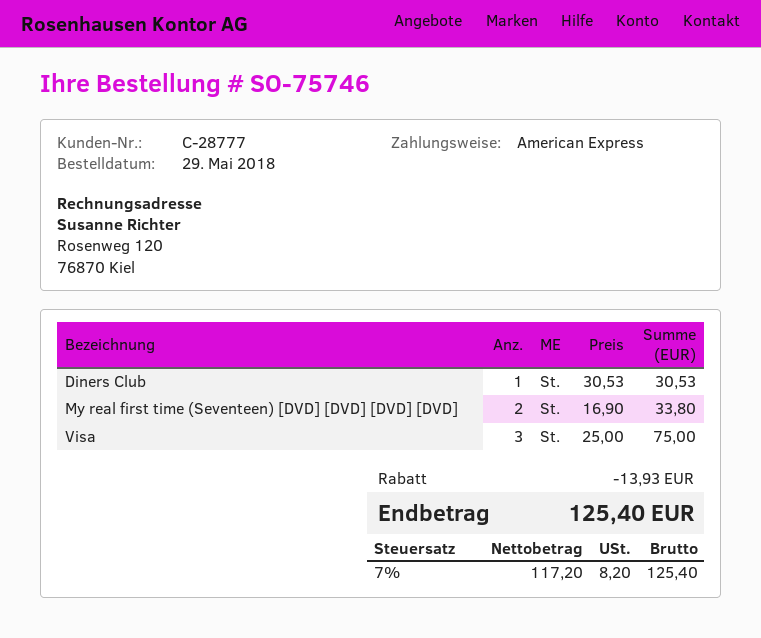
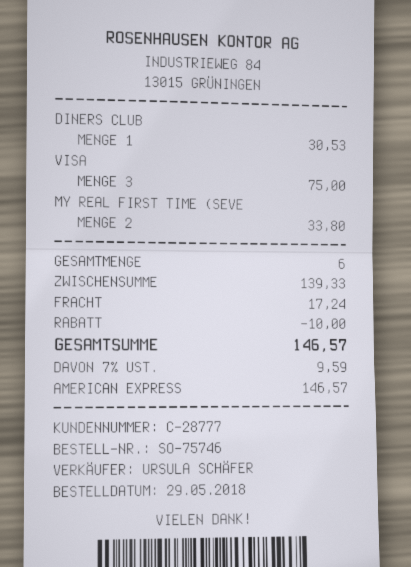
discount: 13.93 -> 10.00
shipping: none -> 17.24
tax: 7% = 8.20 -> 7% = 9.59
total: 125.40 -> 146.57

